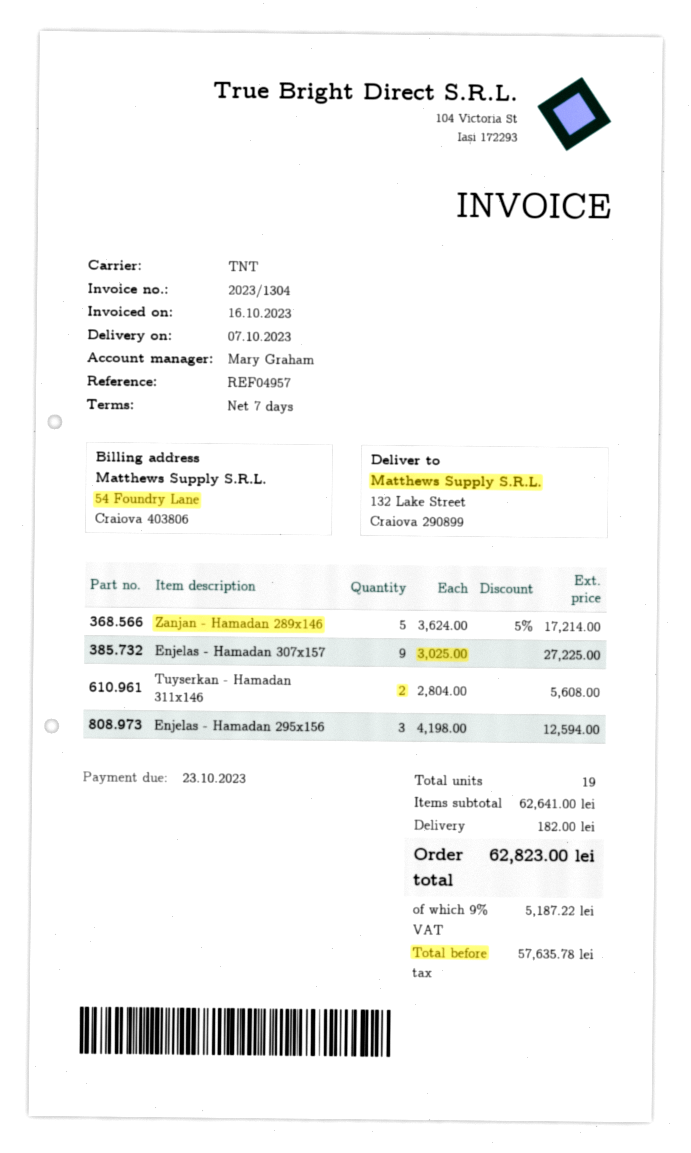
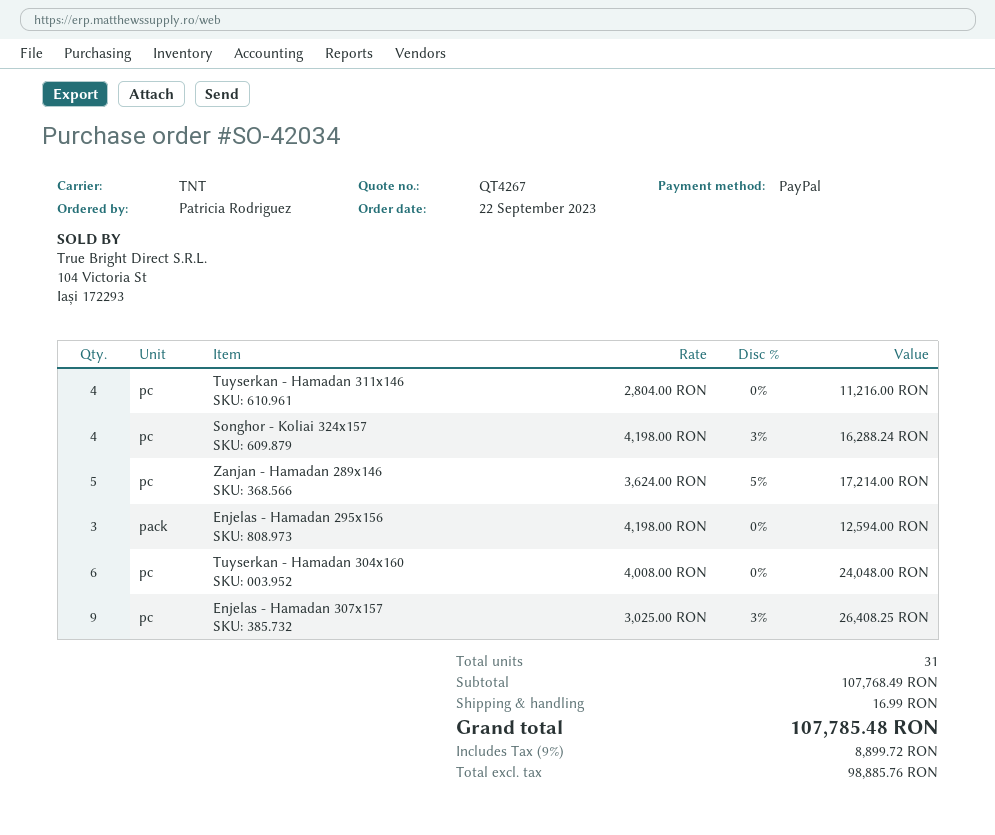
Enjelas - Hamadan 307x157: 9 x 3025.00 = 27225.00 -> 9 x 3025.00 - 3% = 26408.25
Tuyserkan - Hamadan 311x146: 2 x 2804.00 = 5608.00 -> 4 x 2804.00 = 11216.00
Songhor - Koliai 324x157: none -> 4 x 4198.00 - 3% = 16288.24
Tuyserkan - Hamadan 304x160: none -> 6 x 4008.00 = 24048.00
total quantity: 19 -> 31
subtotal: 62641.00 -> 107768.49
shipping: 182.00 -> 16.99
net: 57635.78 -> 98885.76
tax: 9% = 5187.22 -> 9% = 8899.72
total: 62823.00 -> 107785.48

